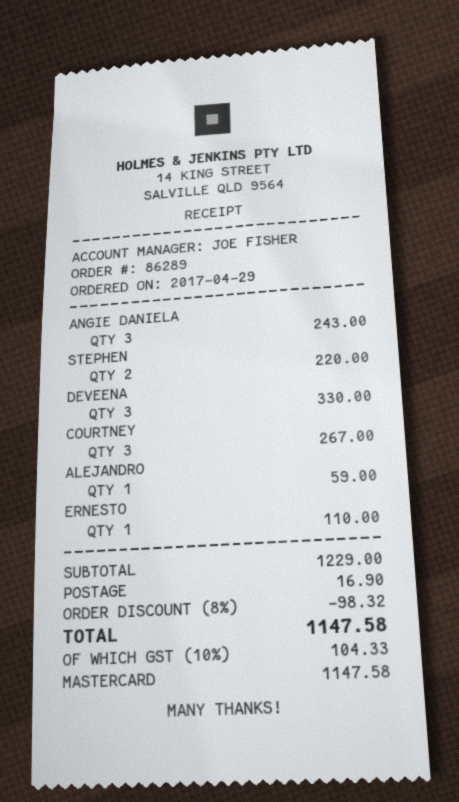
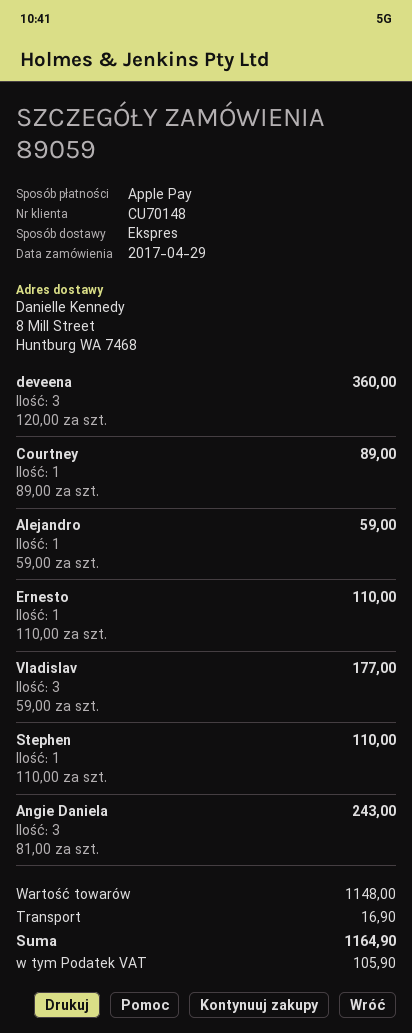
order number: 86289 -> 89059
payment method: Mastercard -> Apple Pay
STEPHEN: 2 for 220.00 -> 1 for 110.00
DEVEENA: 3 for 330.00 -> 3 for 360.00
COURTNEY: 3 for 267.00 -> 1 for 89.00
Vladislav: none -> 3 for 177.00
subtotal: 1229.00 -> 1148.00
discount: 8% = 98.32 -> none
tax: 104.33 -> 105.90
total: 1147.58 -> 1164.90

